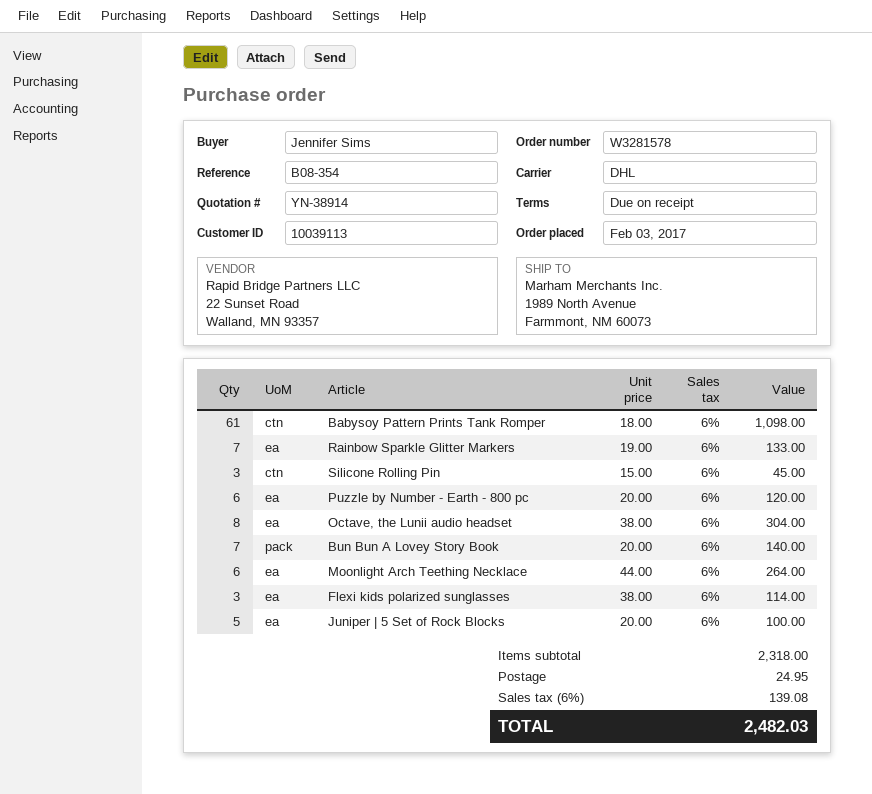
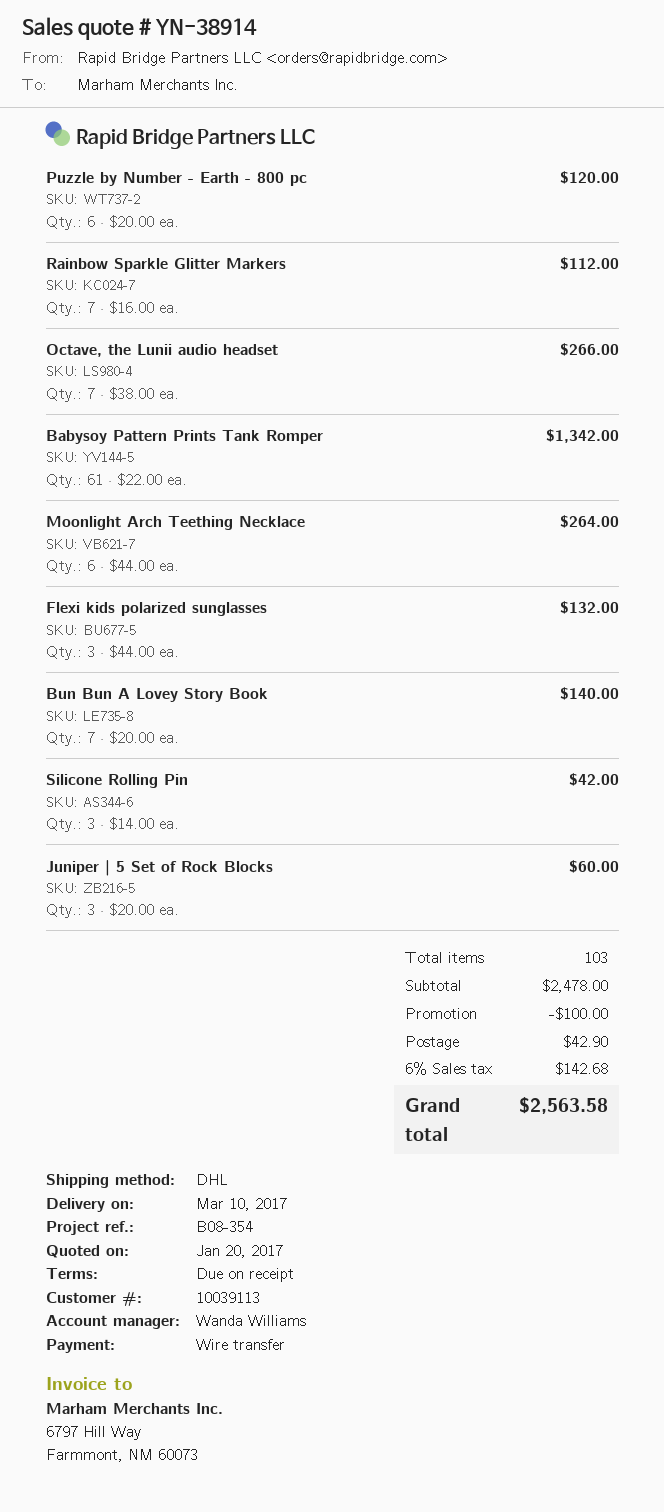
Babysoy Pattern Prints Tank Romper: 61 x 18.00 = 1098.00 -> 61 x 22.00 = 1342.00
Rainbow Sparkle Glitter Markers: 7 x 19.00 = 133.00 -> 7 x 16.00 = 112.00
Silicone Rolling Pin: 3 x 15.00 = 45.00 -> 3 x 14.00 = 42.00
Octave, the Lunii audio headset: 8 x 38.00 = 304.00 -> 7 x 38.00 = 266.00
Flexi kids polarized sunglasses: 3 x 38.00 = 114.00 -> 3 x 44.00 = 132.00
Juniper | 5 Set of Rock Blocks: 5 x 20.00 = 100.00 -> 3 x 20.00 = 60.00
subtotal: 2318.00 -> 2478.00
discount: none -> 100.00
shipping: 24.95 -> 42.90
tax: 6% = 139.08 -> 6% = 142.68
total: 2482.03 -> 2563.58

